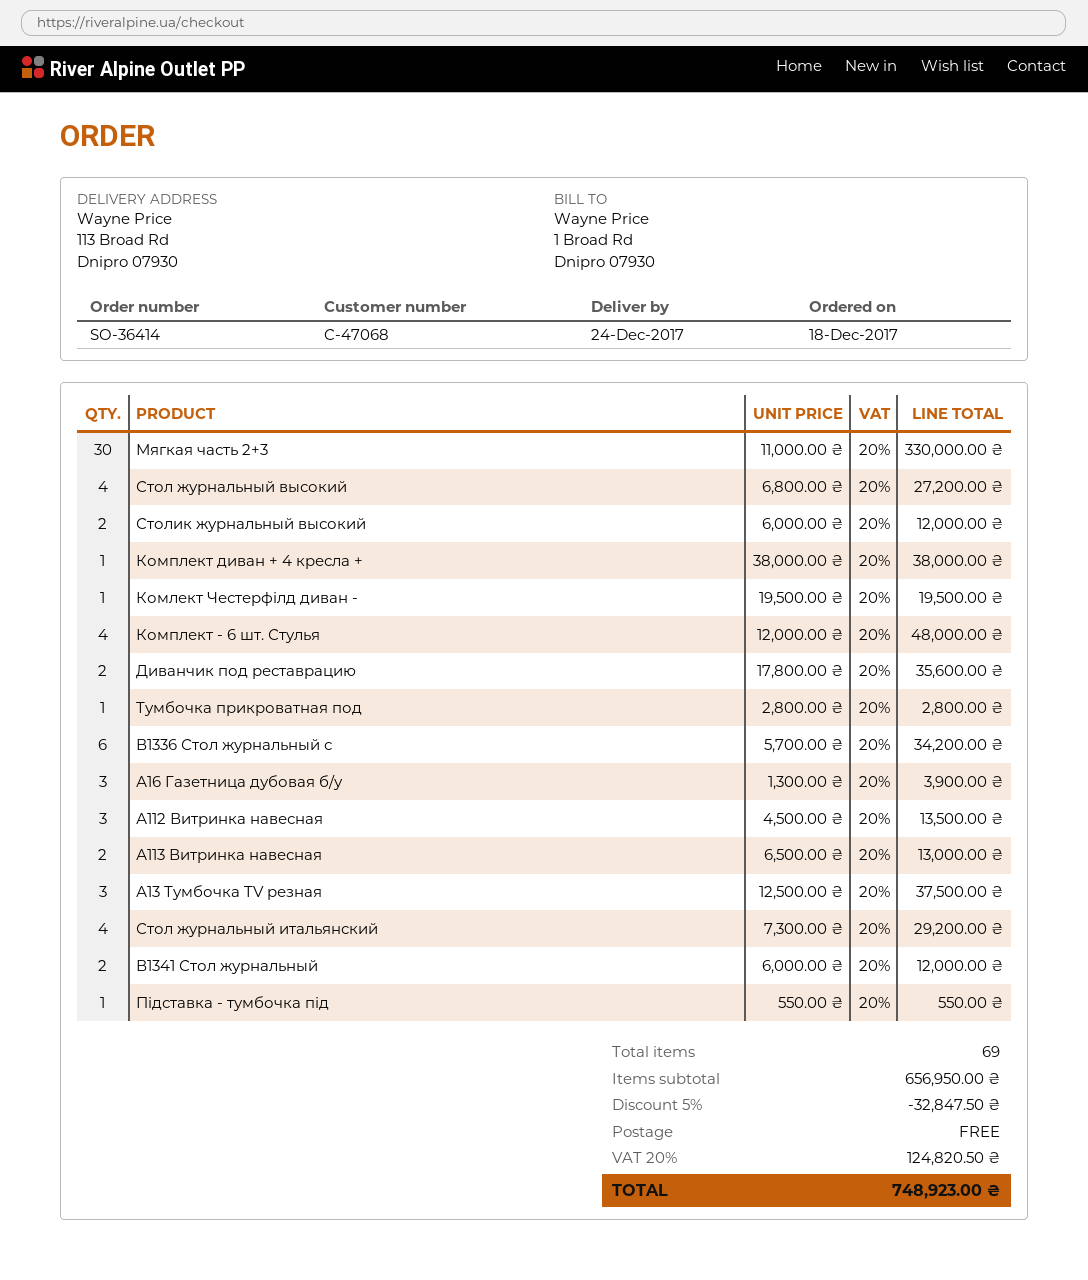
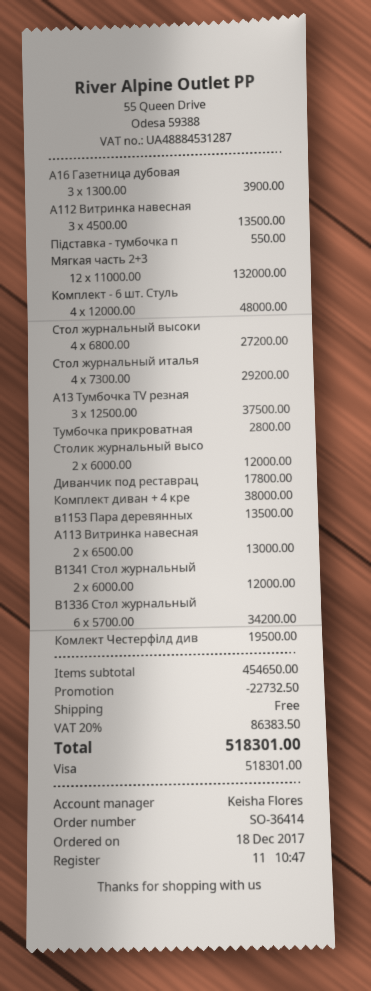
Мягкая часть 2+3: 30 x 11000.00 = 330000.00 -> 12 x 11000.00 = 132000.00
Диванчик под реставрацию: 2 x 17800.00 = 35600.00 -> 1 x 17800.00 = 17800.00
в1153 Пара деревянных: none -> 1 x 13500.00 = 13500.00
subtotal: 656950.00 -> 454650.00
discount: 32847.50 -> 22732.50
tax: 20% = 124820.50 -> 20% = 86383.50
total: 748923.00 -> 518301.00

